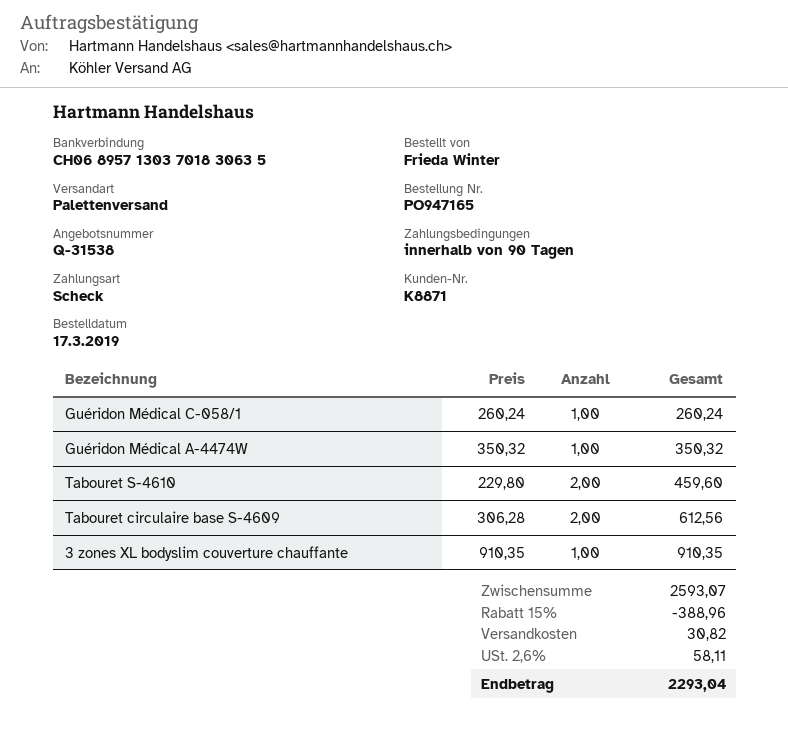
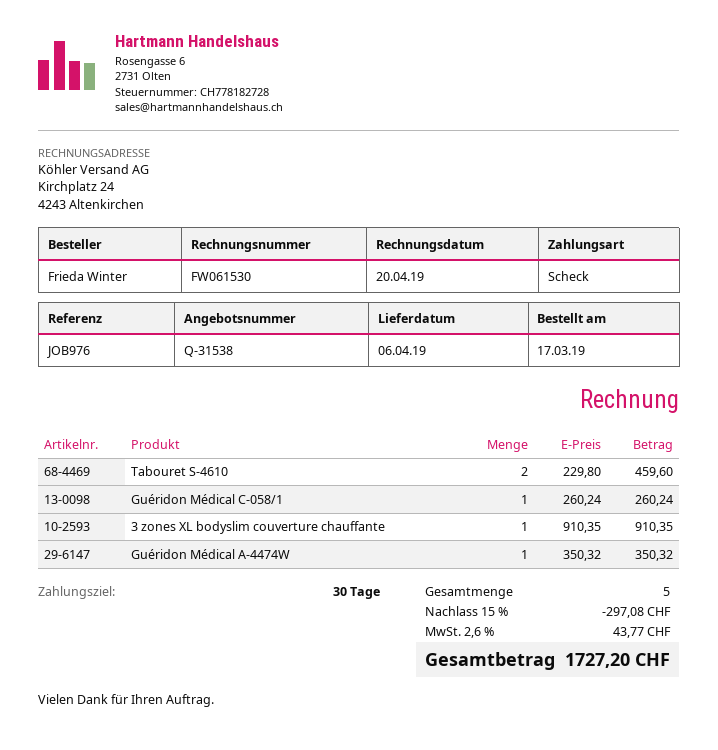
payment terms: 90 days -> 30 days
Tabouret circulaire base S-4609: 2 x 306.28 = 612.56 -> none
discount: 15% = 388.96 -> 15% = 297.08
shipping: 30.82 -> none
tax: 2.6% = 58.11 -> 2.6% = 43.77
total: 2293.04 -> 1727.20

